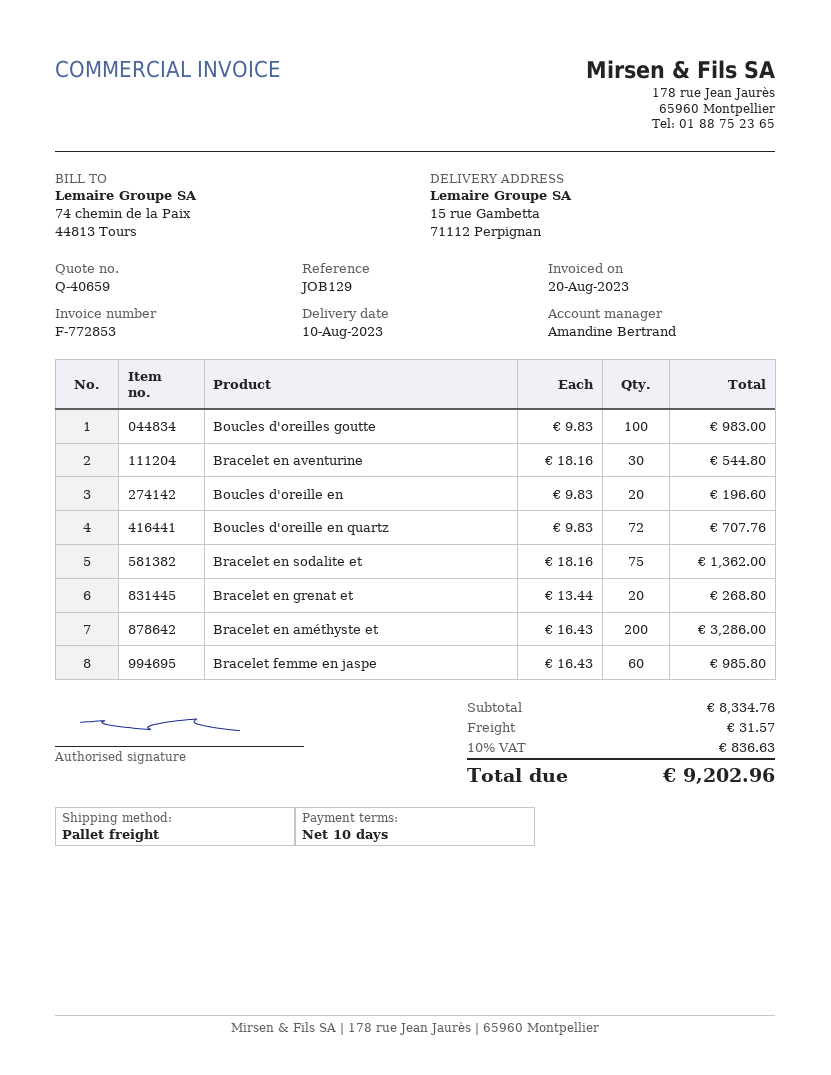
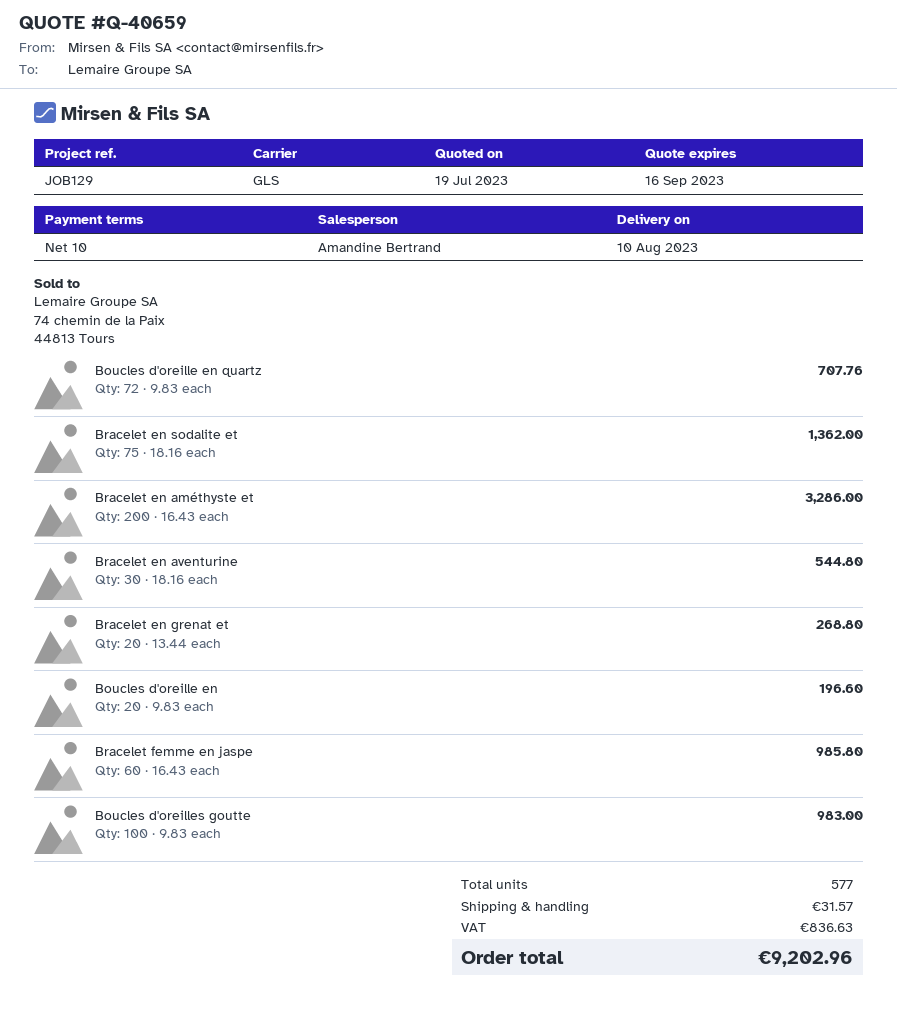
shipping method: pallet freight -> GLS

